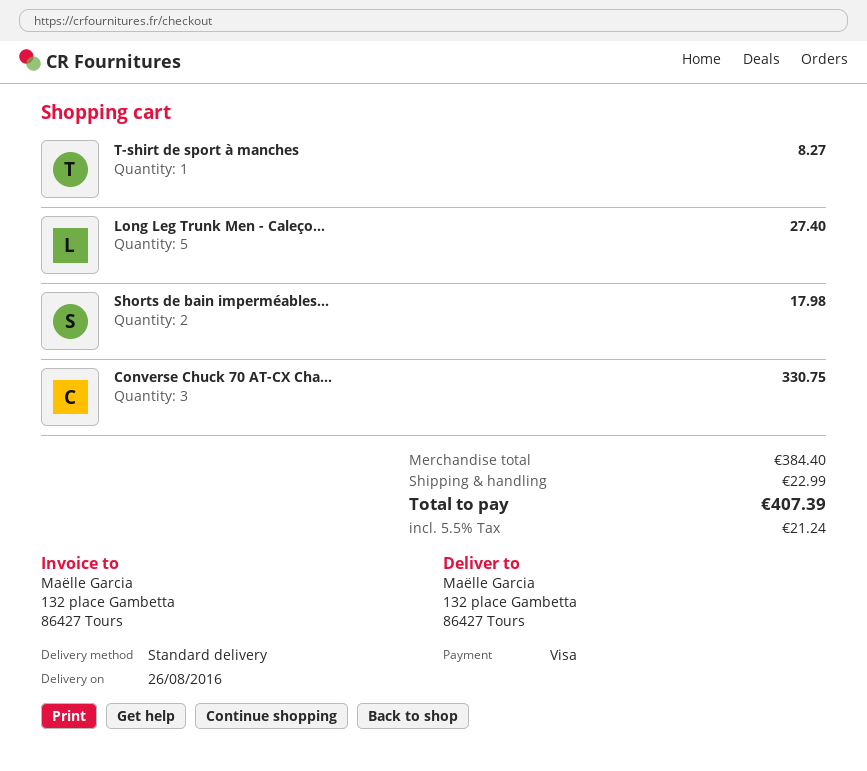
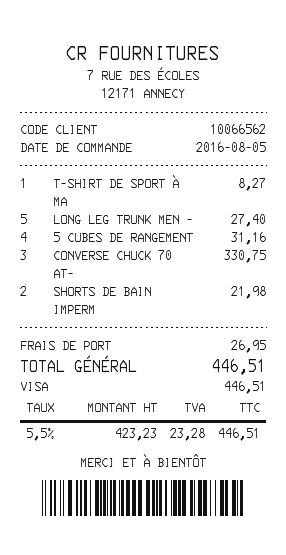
Shorts de bain imperméables...: 2 for 17.98 -> 2 for 21.98
5 CUBES DE RANGEMENT: none -> 4 for 31.16
shipping: 22.99 -> 26.95
tax: 5.5% = 21.24 -> 5.5% = 23.28
total: 407.39 -> 446.51

